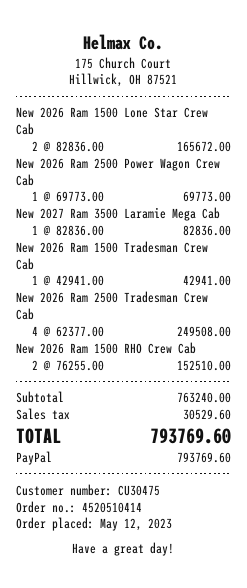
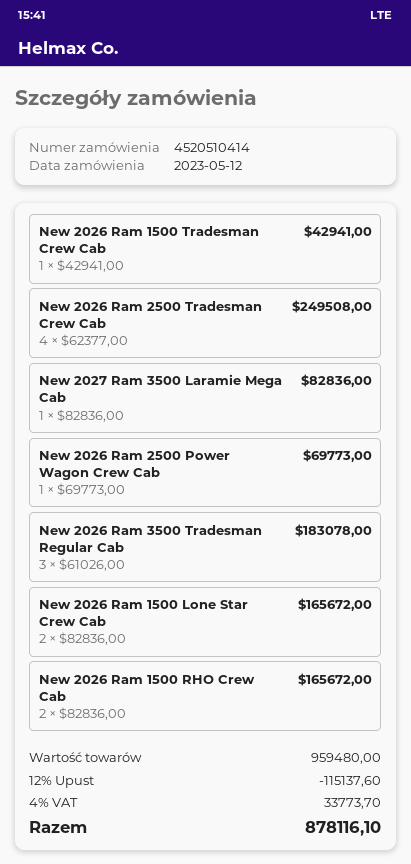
New 2026 Ram 1500 RHO Crew Cab: 2 x 76255.00 = 152510.00 -> 2 x 82836.00 = 165672.00
New 2026 Ram 3500 Tradesman Regular Cab: none -> 3 x 61026.00 = 183078.00
subtotal: 763240.00 -> 959480.00
discount: none -> 12% = 115137.60
tax: 30529.60 -> 33773.70
total: 793769.60 -> 878116.10

